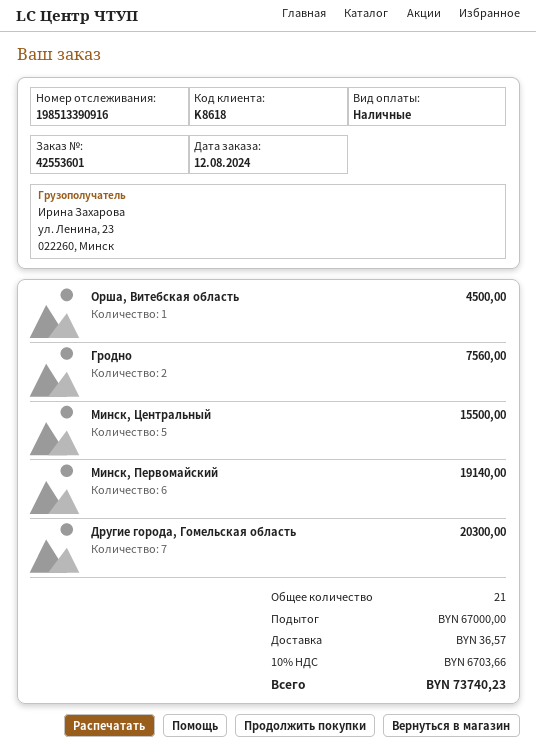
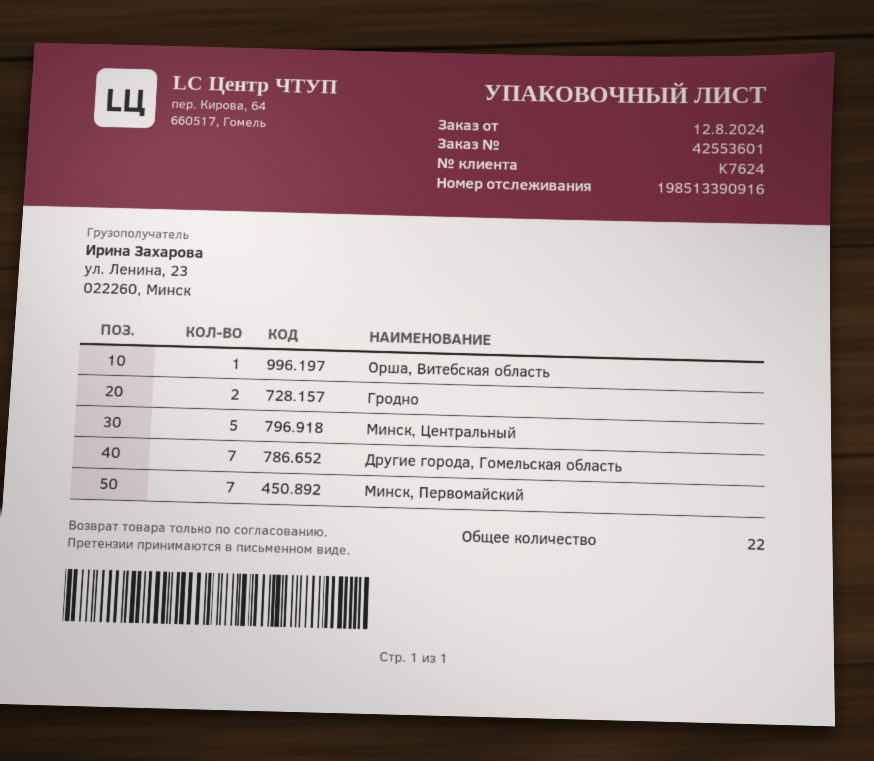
customer number: K8618 -> K7624
Минск, Первомайский: 6 -> 7
total quantity: 21 -> 22

